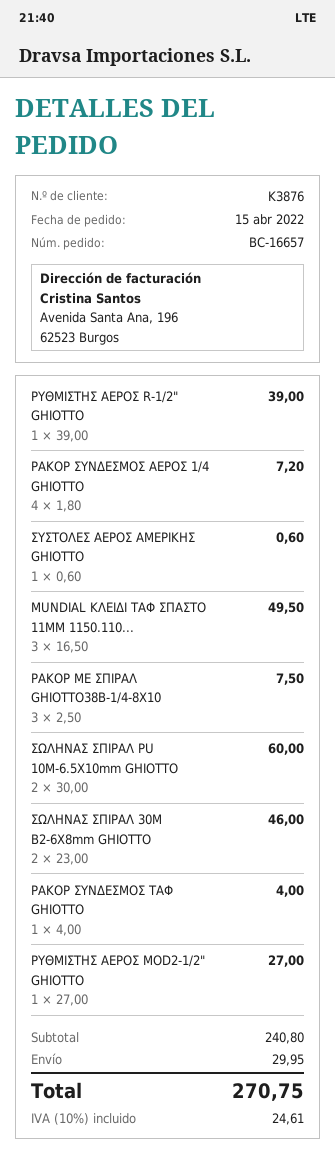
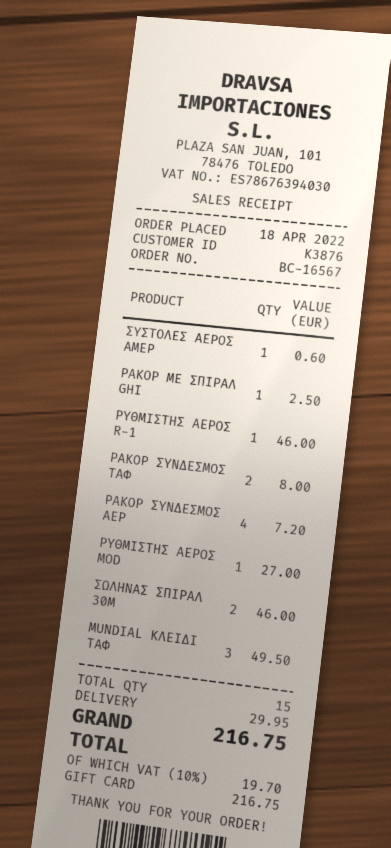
order number: BC-16657 -> BC-16567
order date: 2022-04-15 -> 2022-04-18
ΡΥΘΜΙΣΤΗΣ ΑΕΡΟΣ R-1/2" GHIOTTO: 1 for 39.00 -> 1 for 46.00
ΡΑΚΟΡ ΜΕ ΣΠΙΡΑΛ GHIOTTO38Β-1/4-8Χ10: 3 for 7.50 -> 1 for 2.50
ΣΩΛΗΝΑΣ ΣΠΙΡΑΛ PU 10Μ-6.5Χ10mm GHIOTTO: 2 for 60.00 -> none
ΡΑΚΟΡ ΣΥΝΔΕΣΜΟΣ ΤΑΦ GHIOTTO: 1 for 4.00 -> 2 for 8.00
tax: 10% = 24.61 -> 10% = 19.70
total: 270.75 -> 216.75

